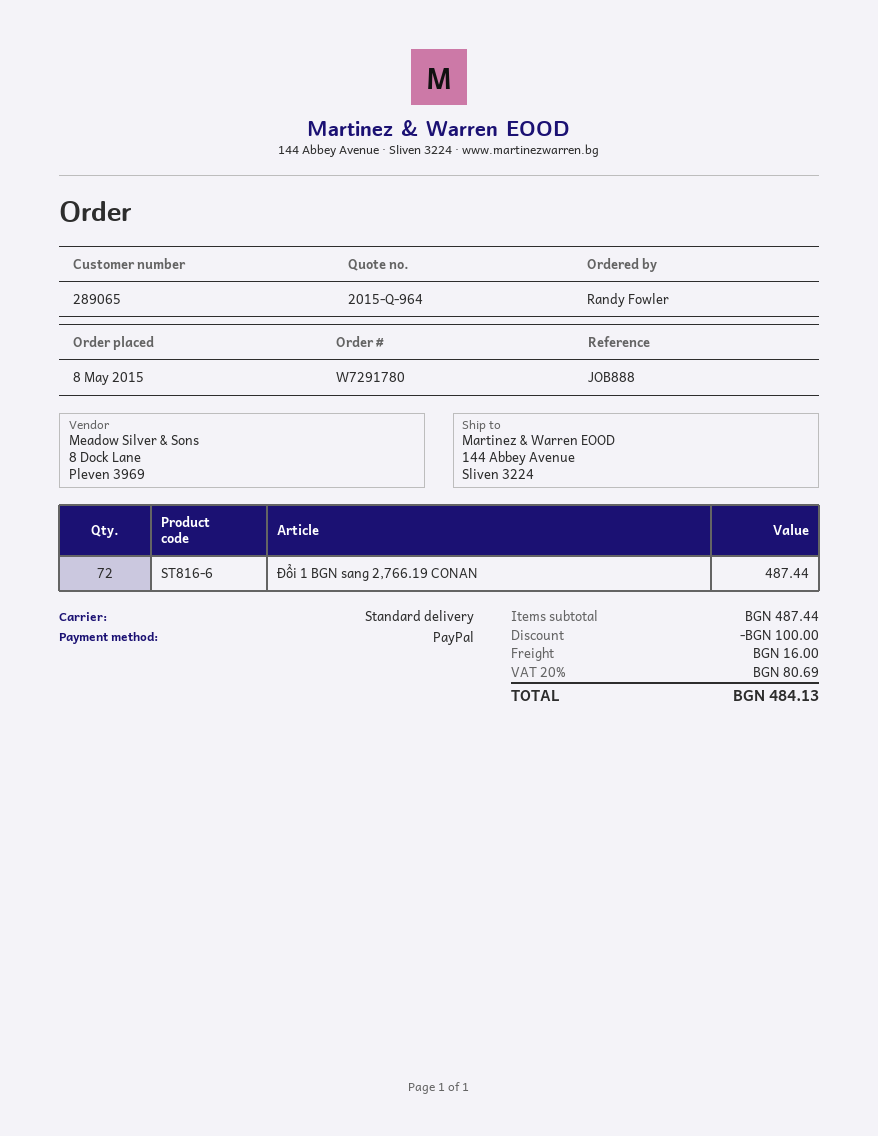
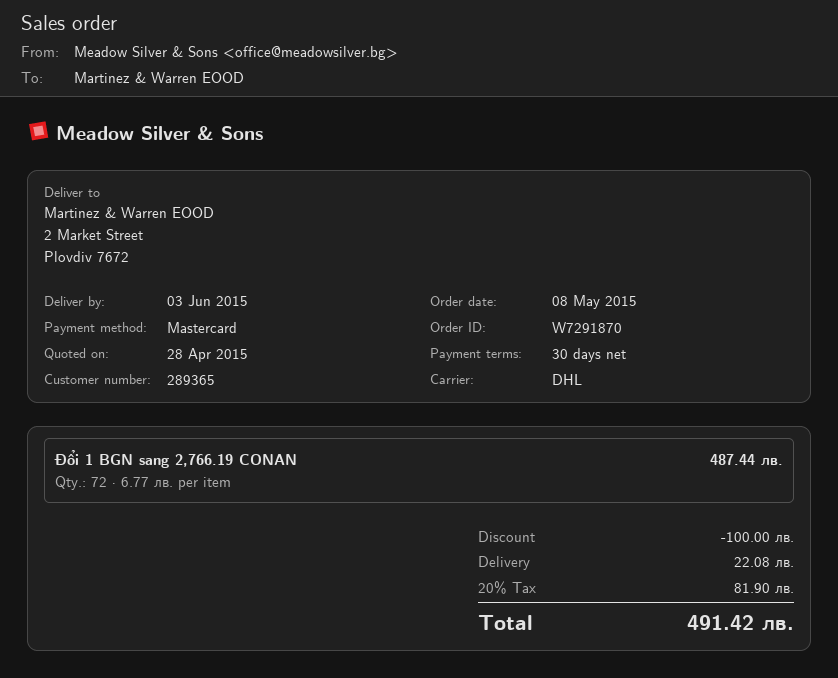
order number: W7291780 -> W7291870
customer number: 289065 -> 289365
payment method: PayPal -> Mastercard
shipping method: standard -> DHL
ship to: 144 Abbey Avenue, Sliven 3224 -> 2 Market Street, Plovdiv 7672
shipping: 16.00 -> 22.08
tax: 20% = 80.69 -> 20% = 81.90
total: 484.13 -> 491.42

